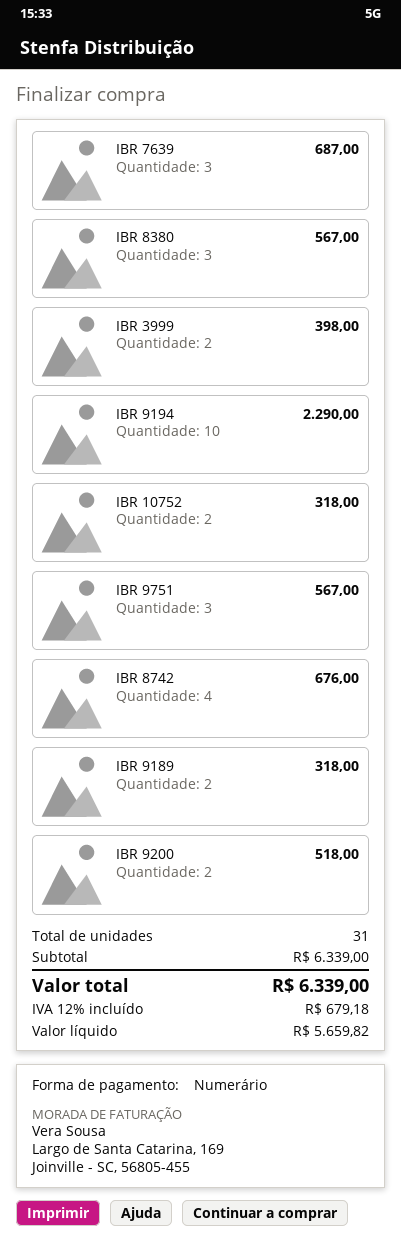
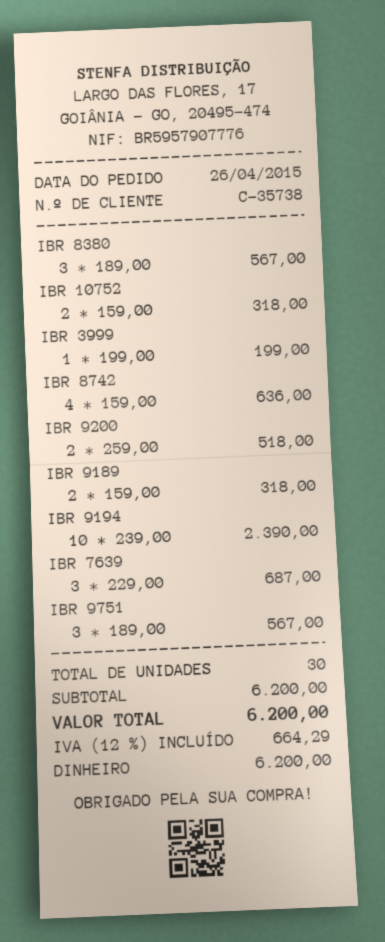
IBR 3999: 2 for 398.00 -> 1 for 199.00
IBR 9194: 10 for 2290.00 -> 10 for 2390.00
IBR 8742: 4 for 676.00 -> 4 for 636.00
total quantity: 31 -> 30
subtotal: 6339.00 -> 6200.00
tax: 12% = 679.18 -> 12% = 664.29
total: 6339.00 -> 6200.00

